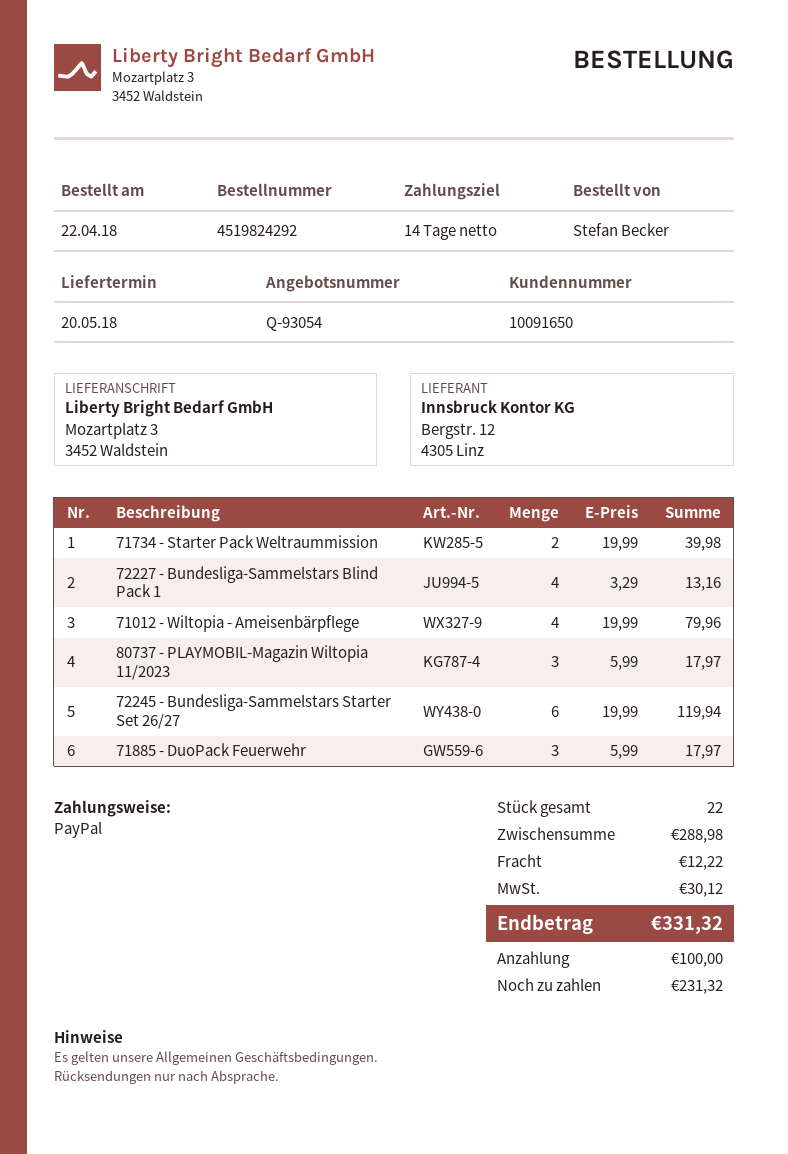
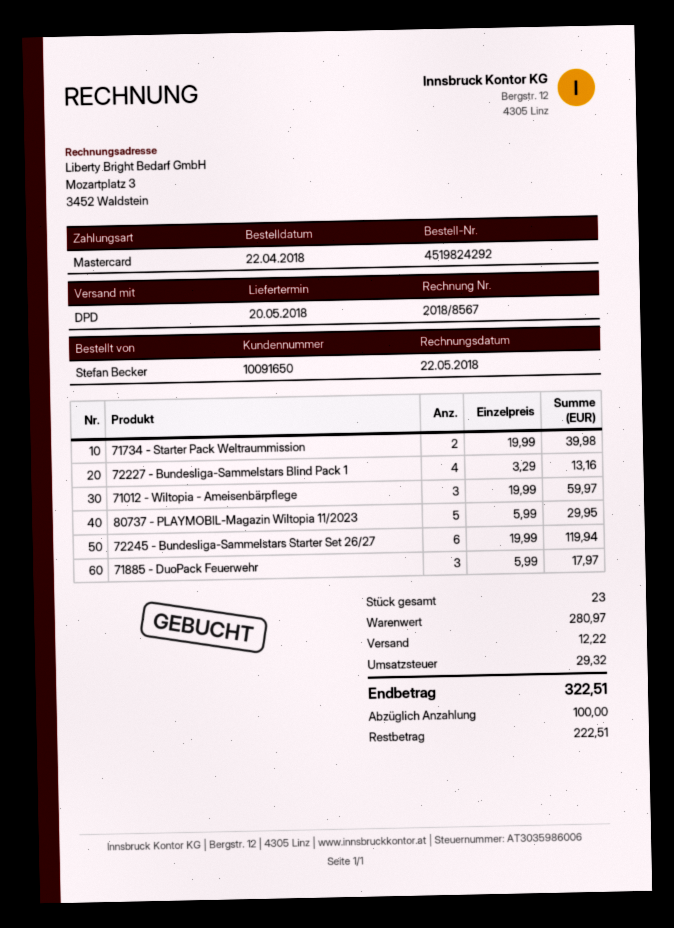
payment method: PayPal -> Mastercard
71012 - Wiltopia - Ameisenbärpflege: 4 x 19.99 = 79.96 -> 3 x 19.99 = 59.97
80737 - PLAYMOBIL-Magazin Wiltopia 11/2023: 3 x 5.99 = 17.97 -> 5 x 5.99 = 29.95
total quantity: 22 -> 23
subtotal: 288.98 -> 280.97
tax: 30.12 -> 29.32
total: 331.32 -> 322.51
balance: 231.32 -> 222.51

